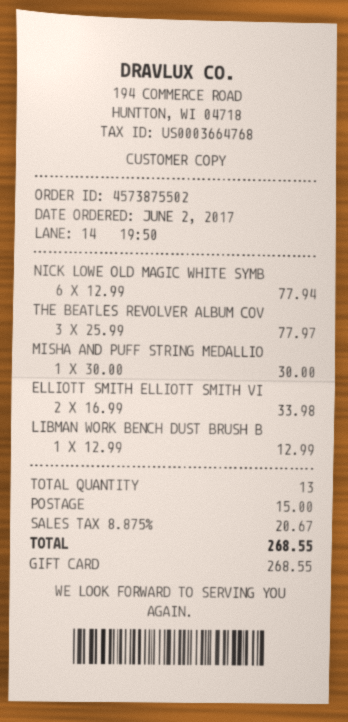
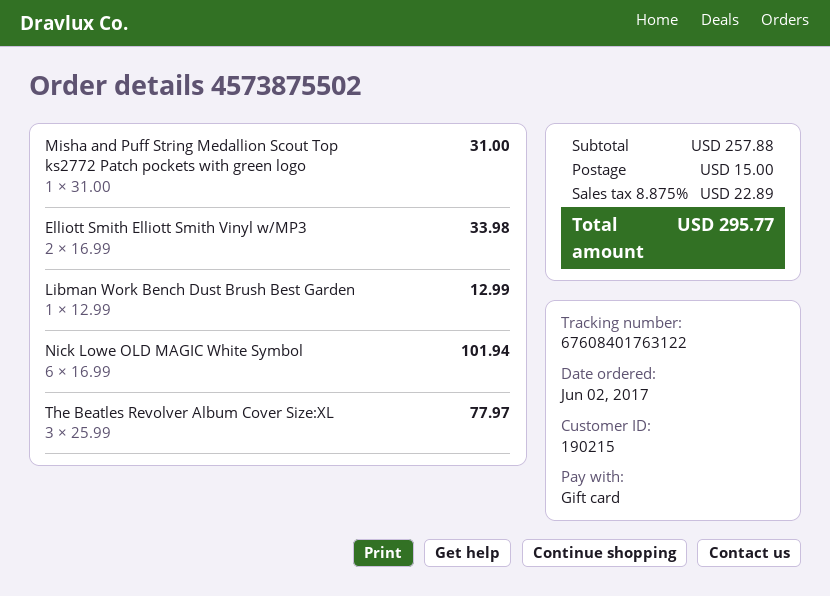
NICK LOWE OLD MAGIC WHITE SYMB: 6 x 12.99 = 77.94 -> 6 x 16.99 = 101.94
MISHA AND PUFF STRING MEDALLIO: 1 x 30.00 = 30.00 -> 1 x 31.00 = 31.00
tax: 8.875% = 20.67 -> 8.875% = 22.89
total: 268.55 -> 295.77

